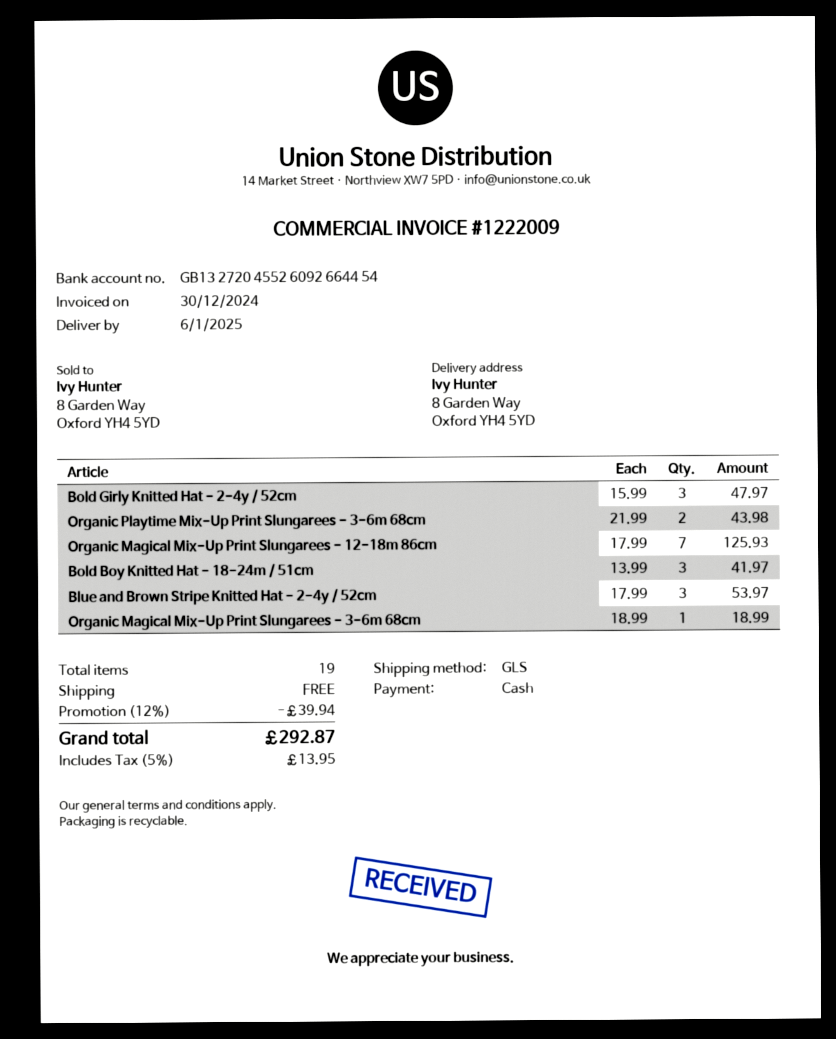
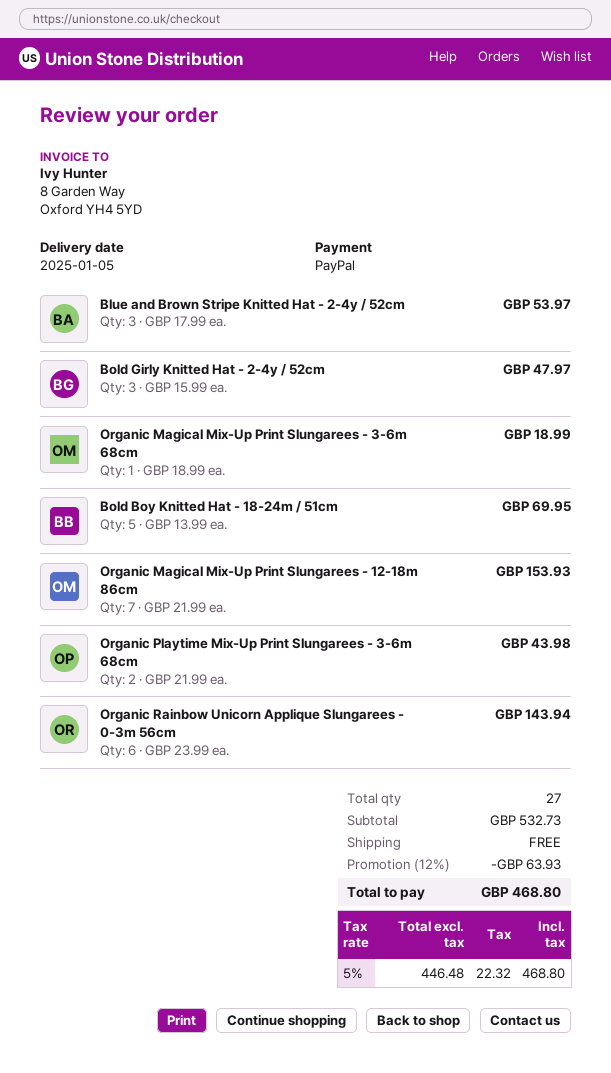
delivery date: 2025-01-06 -> 2025-01-05
payment method: cash -> PayPal
Organic Magical Mix-Up Print Slungarees - 12-18m 86cm: 7 x 17.99 = 125.93 -> 7 x 21.99 = 153.93
Bold Boy Knitted Hat - 18-24m / 51cm: 3 x 13.99 = 41.97 -> 5 x 13.99 = 69.95
Organic Rainbow Unicorn Applique Slungarees - 0-3m 56cm: none -> 6 x 23.99 = 143.94
total quantity: 19 -> 27
discount: 12% = 39.94 -> 12% = 63.93
tax: 5% = 13.95 -> 5% = 22.32
total: 292.87 -> 468.80

